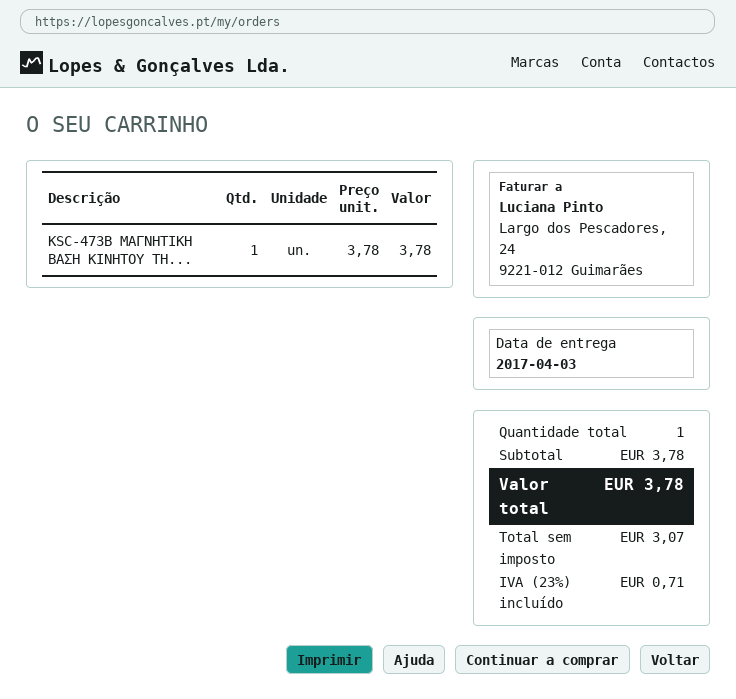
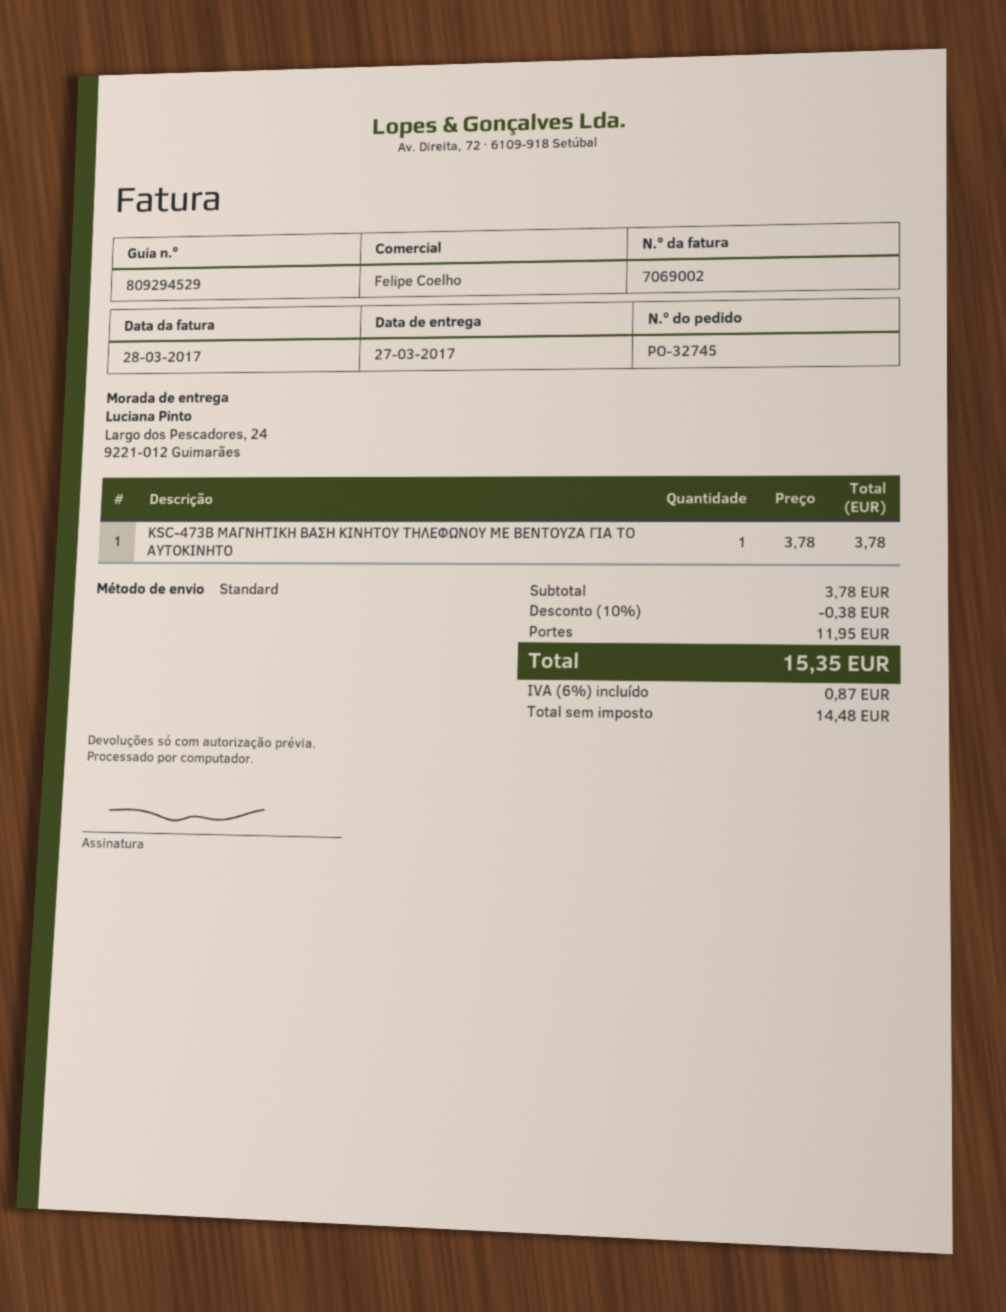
delivery date: 2017-04-03 -> 2017-03-27
discount: none -> 10% = 0.38
shipping: none -> 11.95
net: 3.07 -> 14.48
tax: 23% = 0.71 -> 6% = 0.87
total: 3.78 -> 15.35

